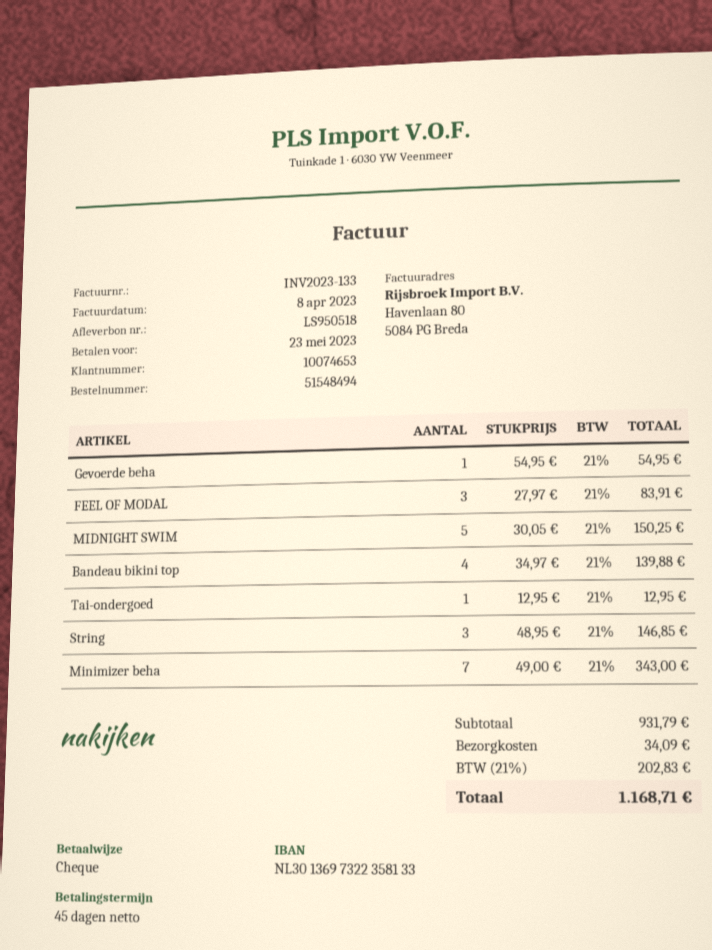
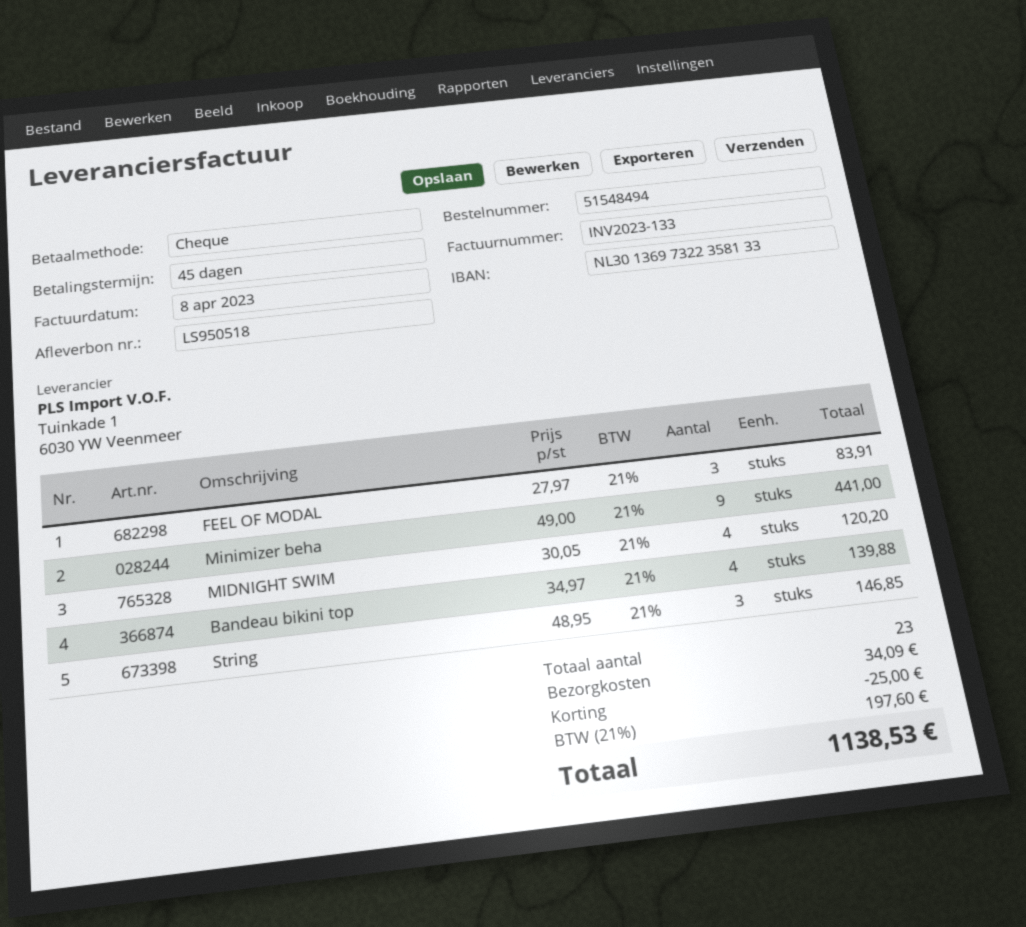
Gevoerde beha: 1 x 54.95 = 54.95 -> none
MIDNIGHT SWIM: 5 x 30.05 = 150.25 -> 4 x 30.05 = 120.20
Tai-ondergoed: 1 x 12.95 = 12.95 -> none
Minimizer beha: 7 x 49.00 = 343.00 -> 9 x 49.00 = 441.00
discount: none -> 25.00
tax: 21% = 202.83 -> 21% = 197.60
total: 1168.71 -> 1138.53

